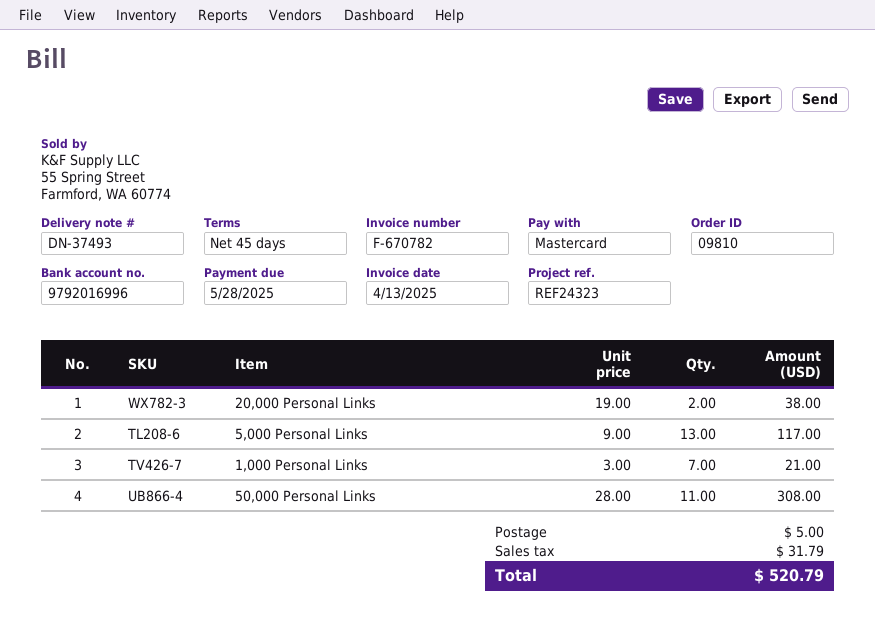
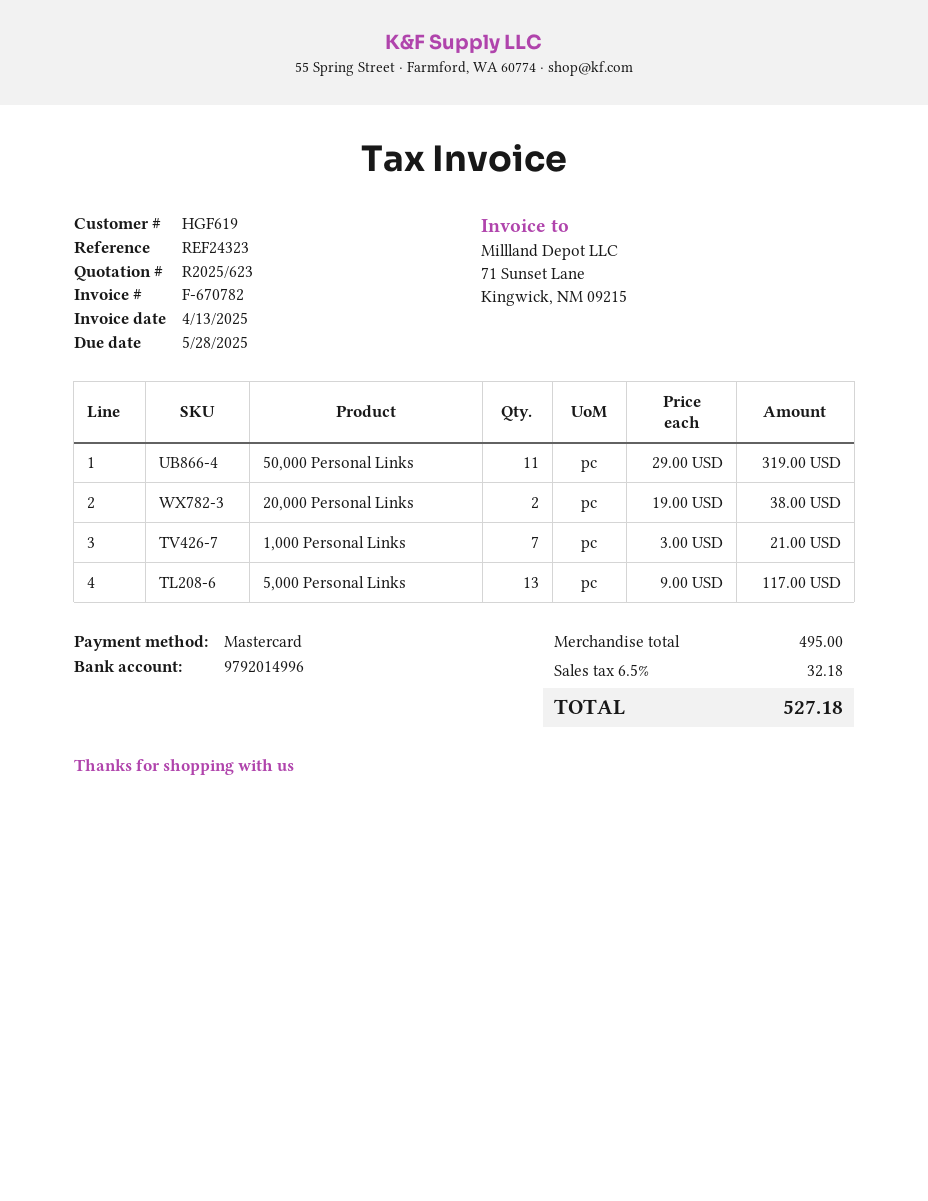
bank account: 9792016996 -> 9792014996
50,000 Personal Links: 11 x 28.00 = 308.00 -> 11 x 29.00 = 319.00
shipping: 5.00 -> none
tax: 31.79 -> 32.18
total: 520.79 -> 527.18

